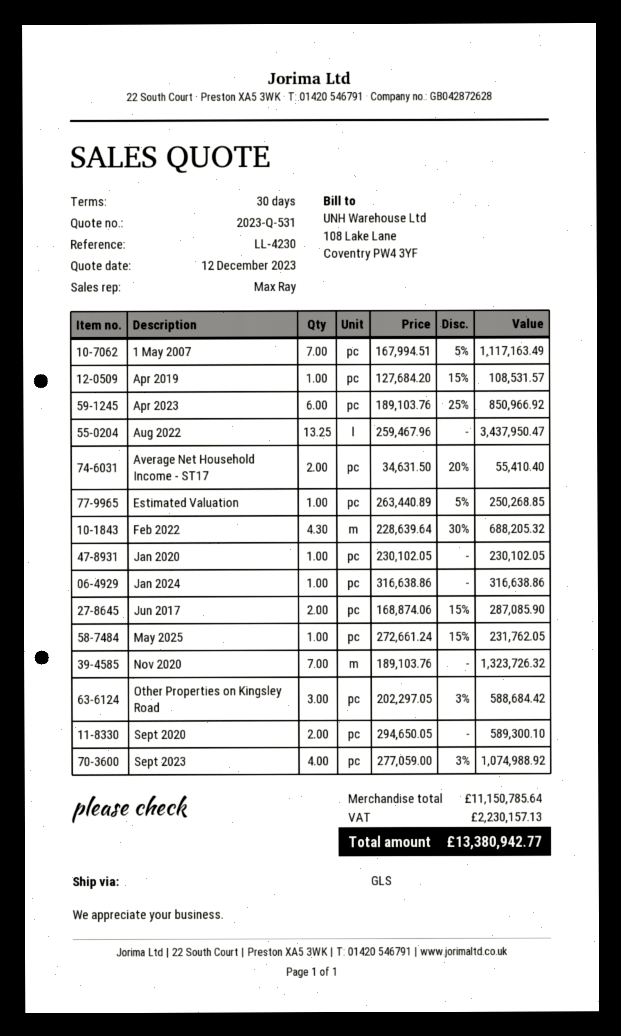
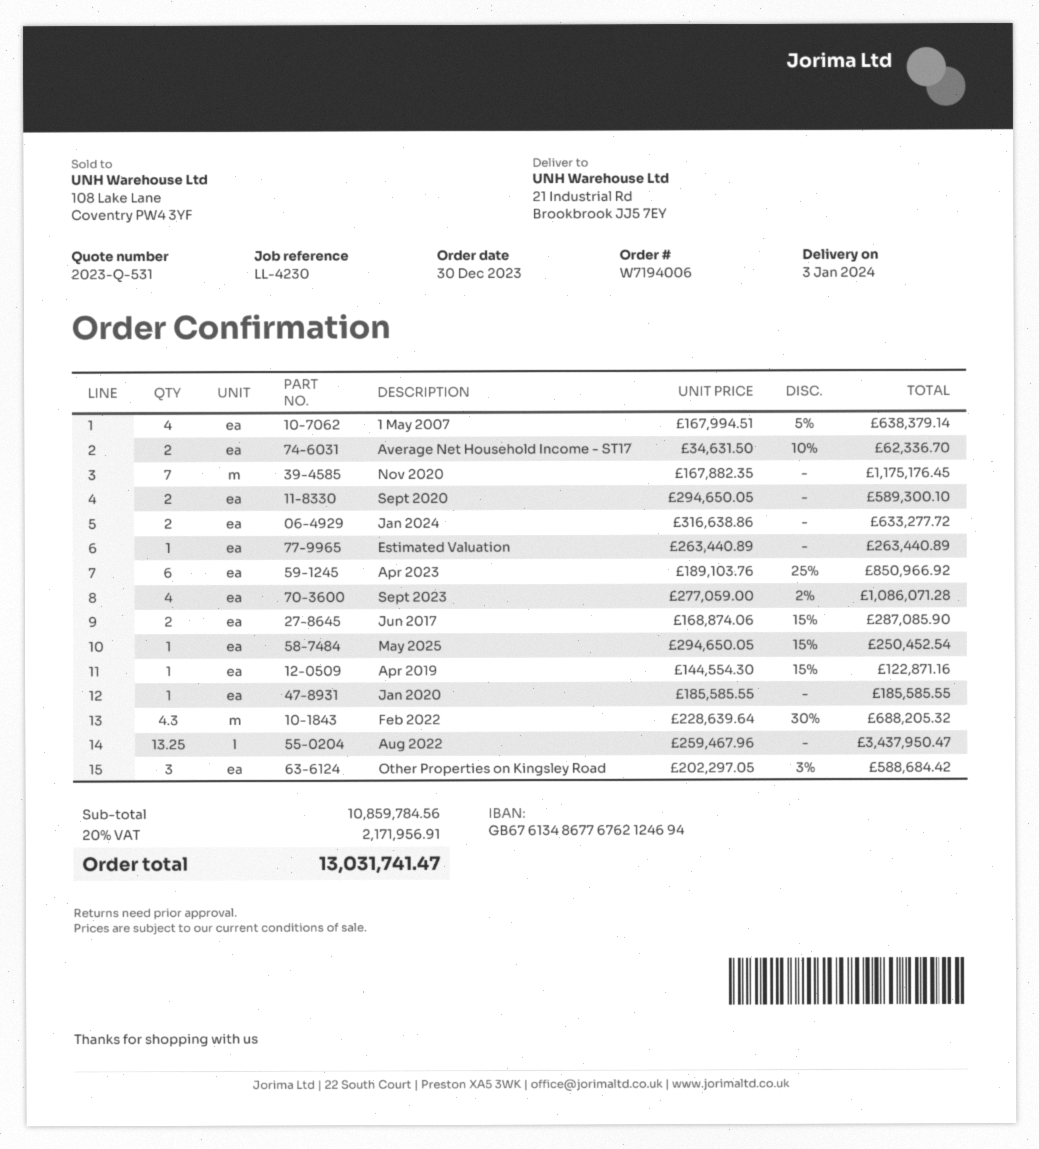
1 May 2007: 7 x 167994.51 - 5% = 1117163.49 -> 4 x 167994.51 - 5% = 638379.14
Apr 2019: 1 x 127684.20 - 15% = 108531.57 -> 1 x 144554.30 - 15% = 122871.16
Average Net Household Income - ST17: 2 x 34631.50 - 20% = 55410.40 -> 2 x 34631.50 - 10% = 62336.70
Estimated Valuation: 1 x 263440.89 - 5% = 250268.85 -> 1 x 263440.89 = 263440.89
Jan 2020: 1 x 230102.05 = 230102.05 -> 1 x 185585.55 = 185585.55
Jan 2024: 1 x 316638.86 = 316638.86 -> 2 x 316638.86 = 633277.72
May 2025: 1 x 272661.24 - 15% = 231762.05 -> 1 x 294650.05 - 15% = 250452.54
Nov 2020: 7 x 189103.76 = 1323726.32 -> 7 x 167882.35 = 1175176.45
Sept 2023: 4 x 277059.00 - 3% = 1074988.92 -> 4 x 277059.00 - 2% = 1086071.28
subtotal: 11150785.64 -> 10859784.56
tax: 2230157.13 -> 2171956.91
total: 13380942.77 -> 13031741.47

